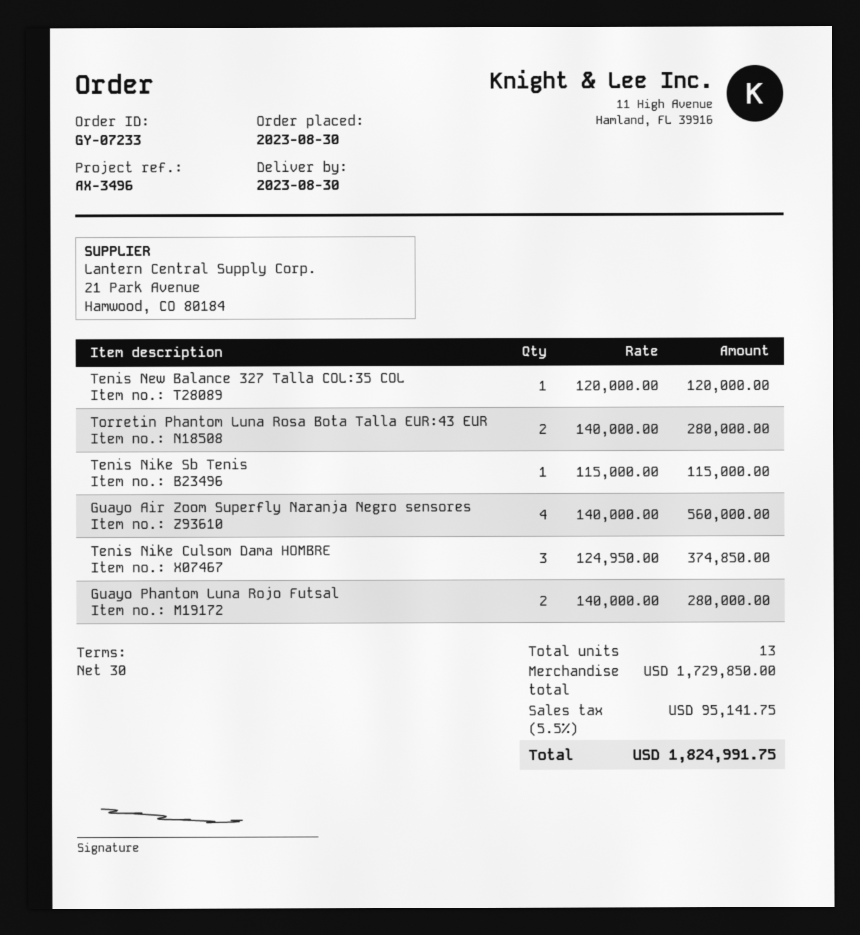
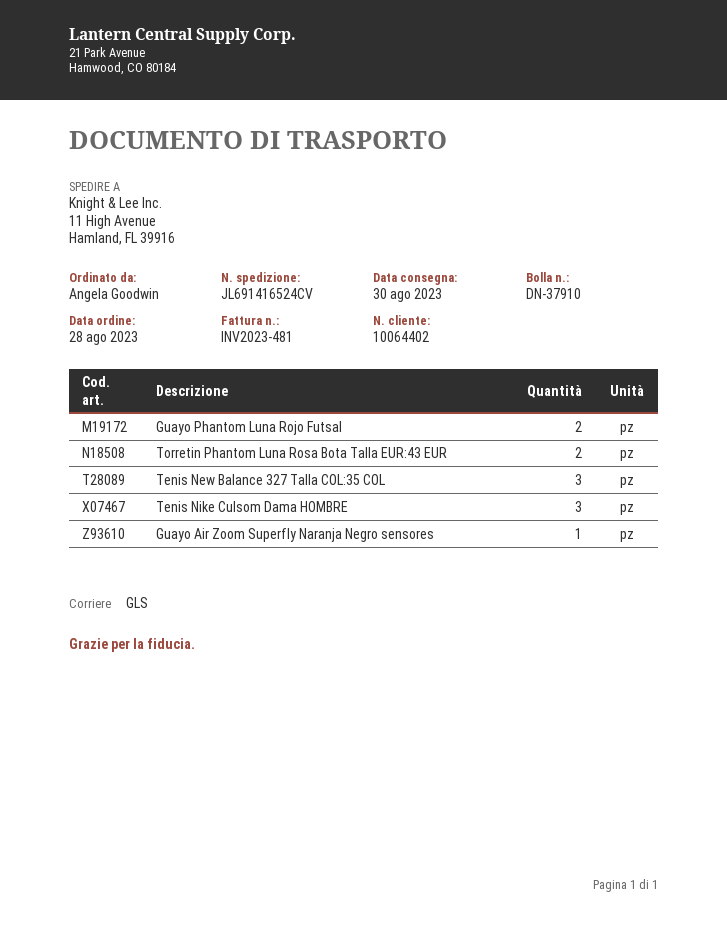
order date: 2023-08-30 -> 2023-08-28
Tenis New Balance 327 Talla COL:35 COL: 1 -> 3
Tenis Nike Sb Tenis: 1 -> none
Guayo Air Zoom Superfly Naranja Negro sensores: 4 -> 1

